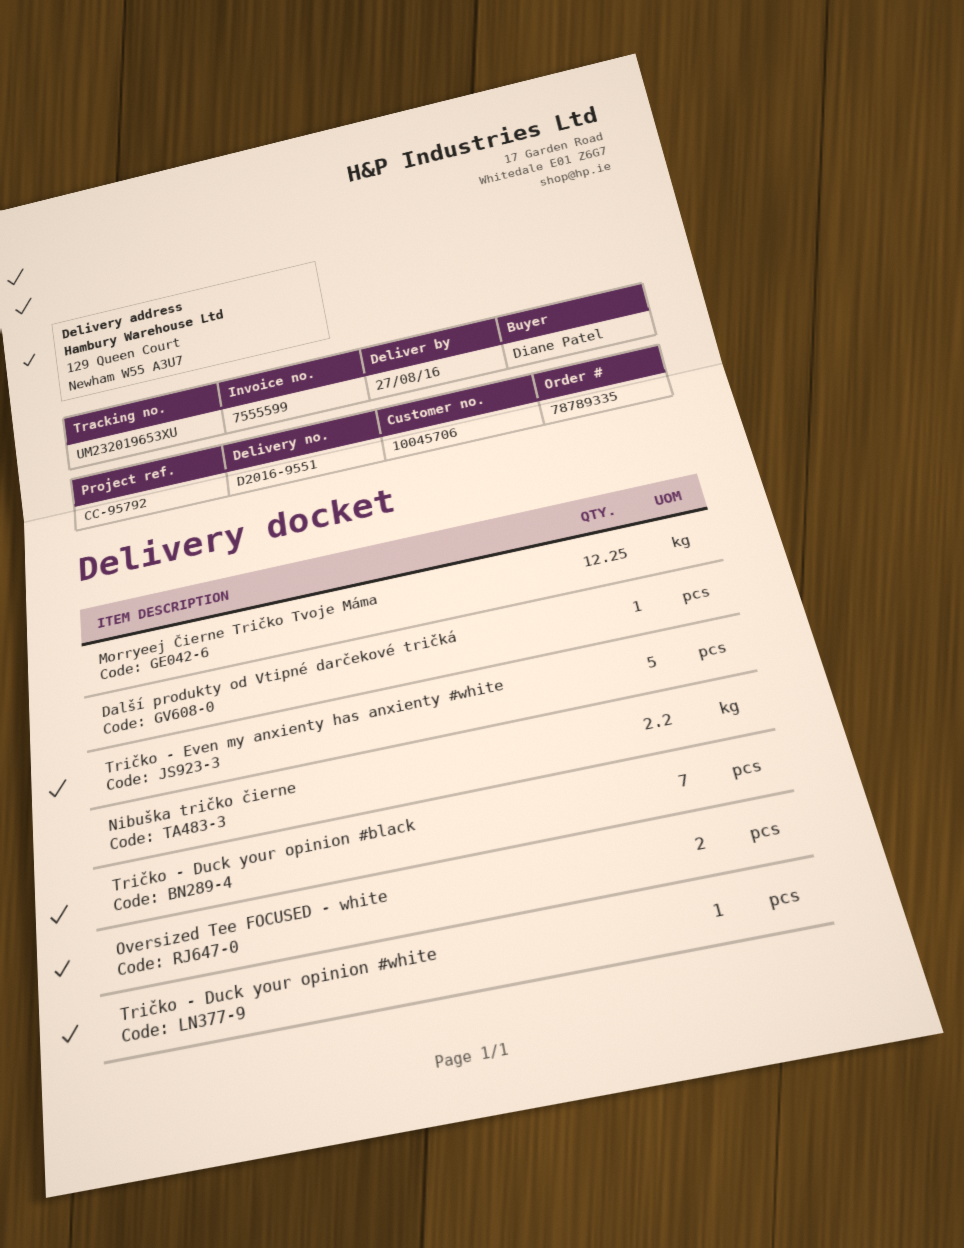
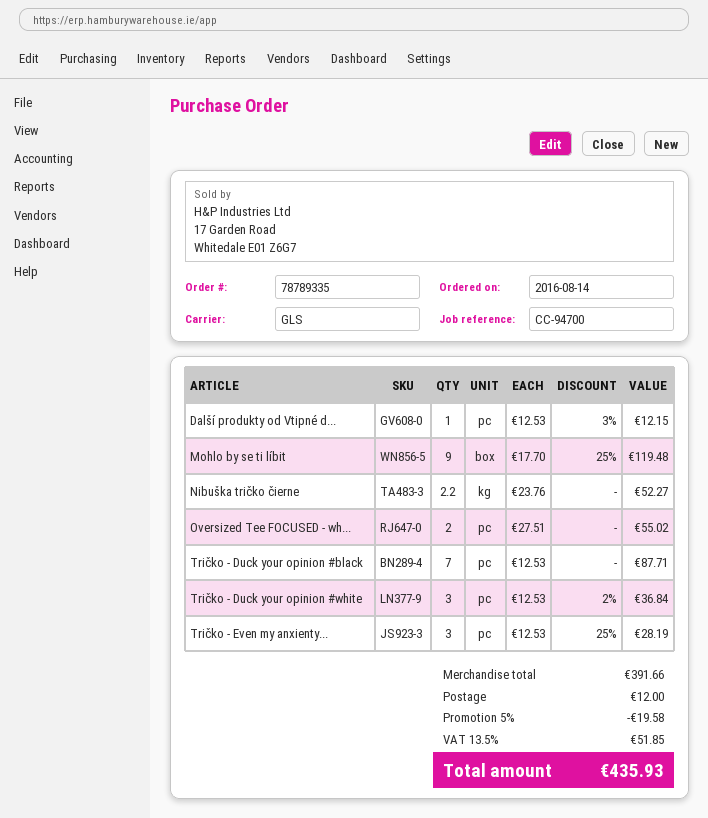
reference: CC-95792 -> CC-94700
Morryeej Čierne Tričko Tvoje Máma: 12.25 -> none
Tričko - Even my anxienty has anxienty #white: 5 -> 3
Tričko - Duck your opinion #white: 1 -> 3
Mohlo by se ti líbit: none -> 9

